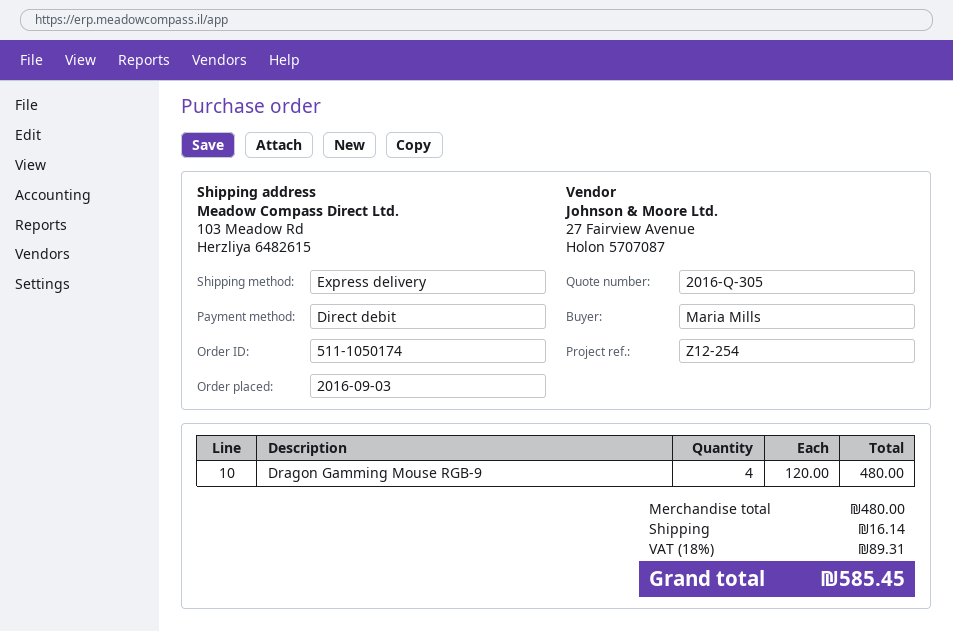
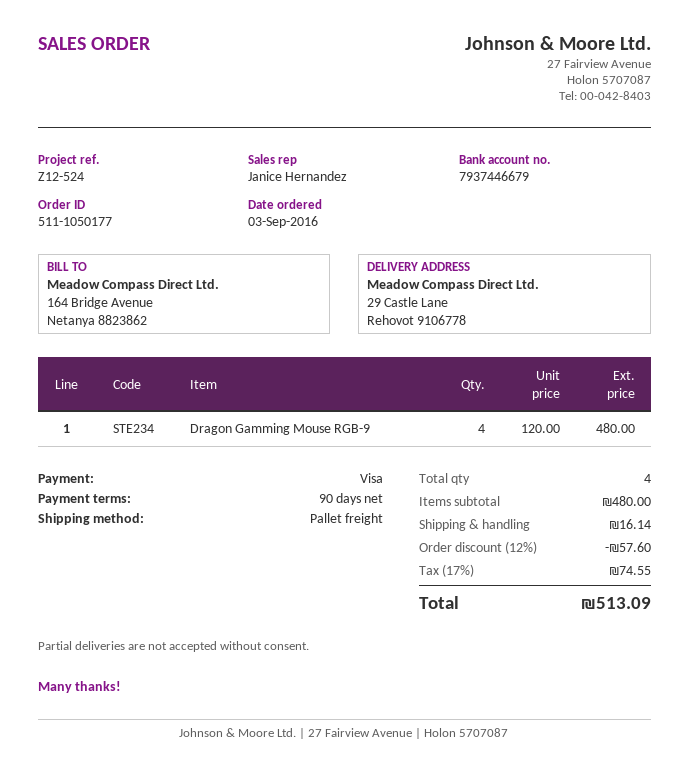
order number: 511-1050174 -> 511-1050177
reference: Z12-254 -> Z12-524
payment method: direct debit -> Visa
shipping method: express -> pallet freight
ship to: 103 Meadow Rd, Herzliya 6482615 -> 29 Castle Lane, Rehovot 9106778
discount: none -> 12% = 57.60
tax: 18% = 89.31 -> 17% = 74.55
total: 585.45 -> 513.09

